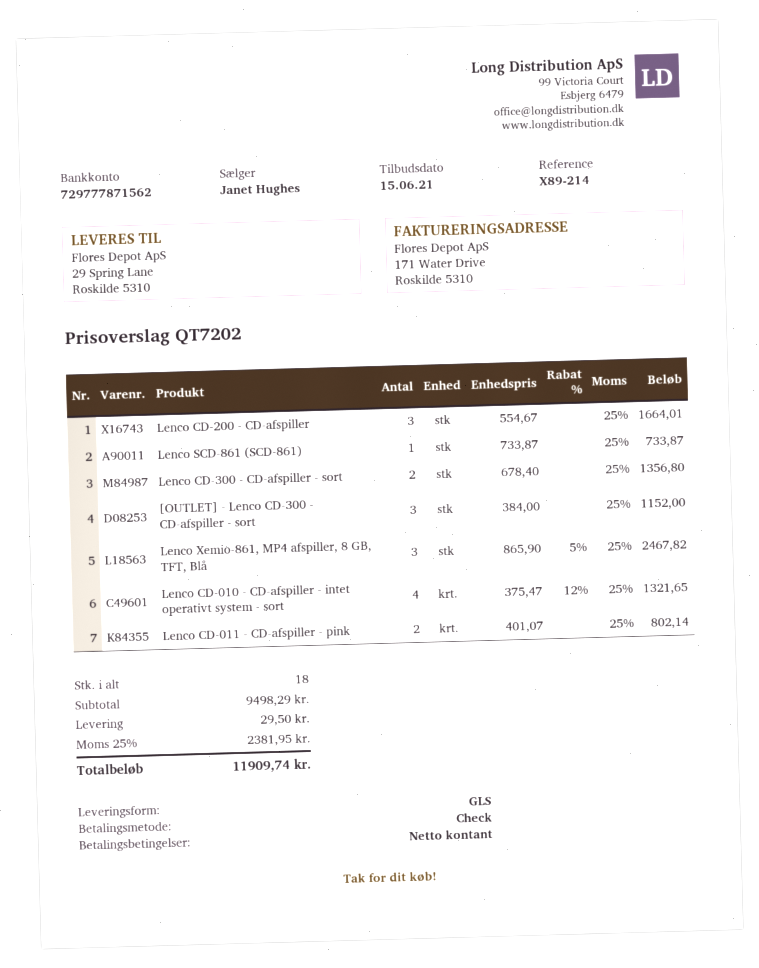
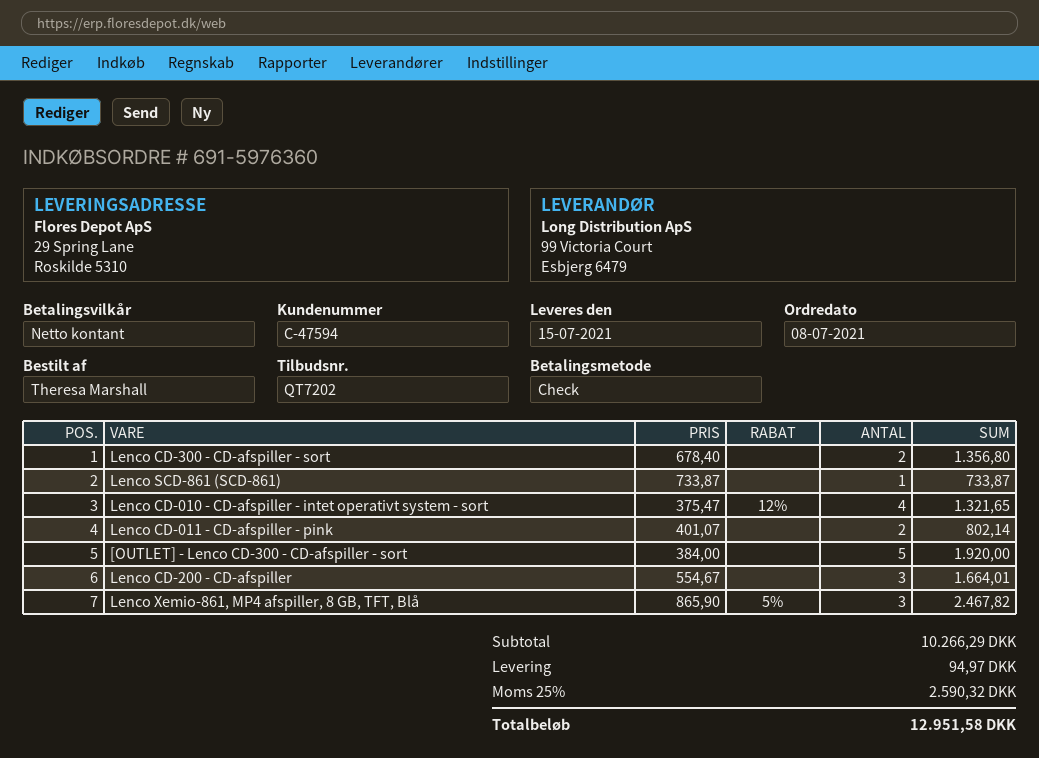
[OUTLET] - Lenco CD-300 - CD-afspiller - sort: 3 x 384.00 = 1152.00 -> 5 x 384.00 = 1920.00
subtotal: 9498.29 -> 10266.29
shipping: 29.50 -> 94.97
tax: 25% = 2381.95 -> 25% = 2590.32
total: 11909.74 -> 12951.58

